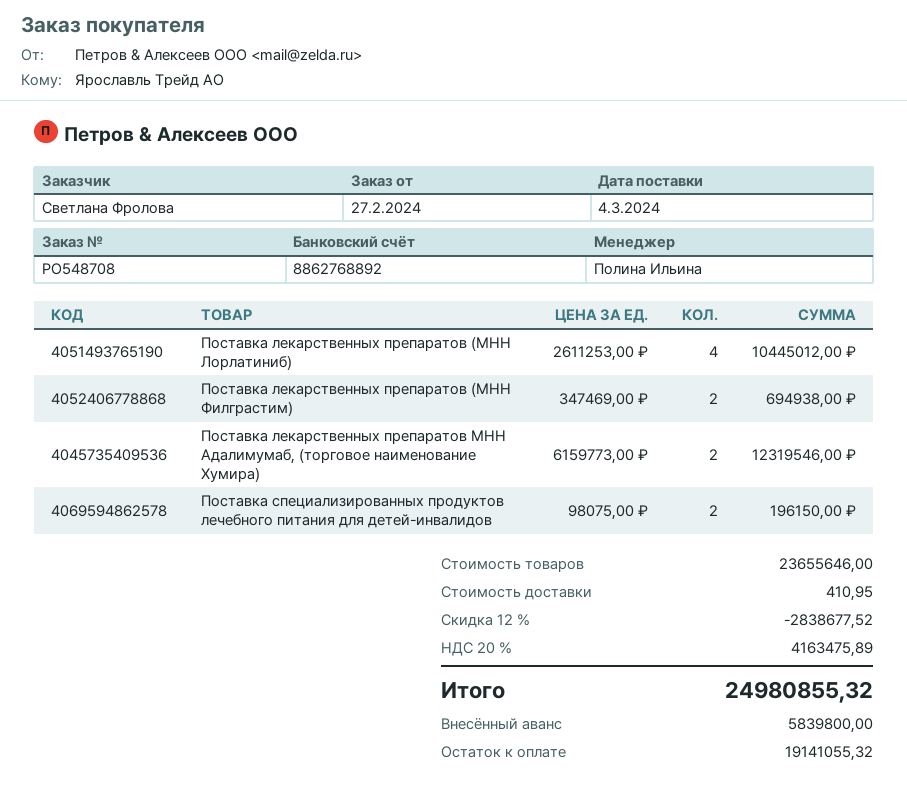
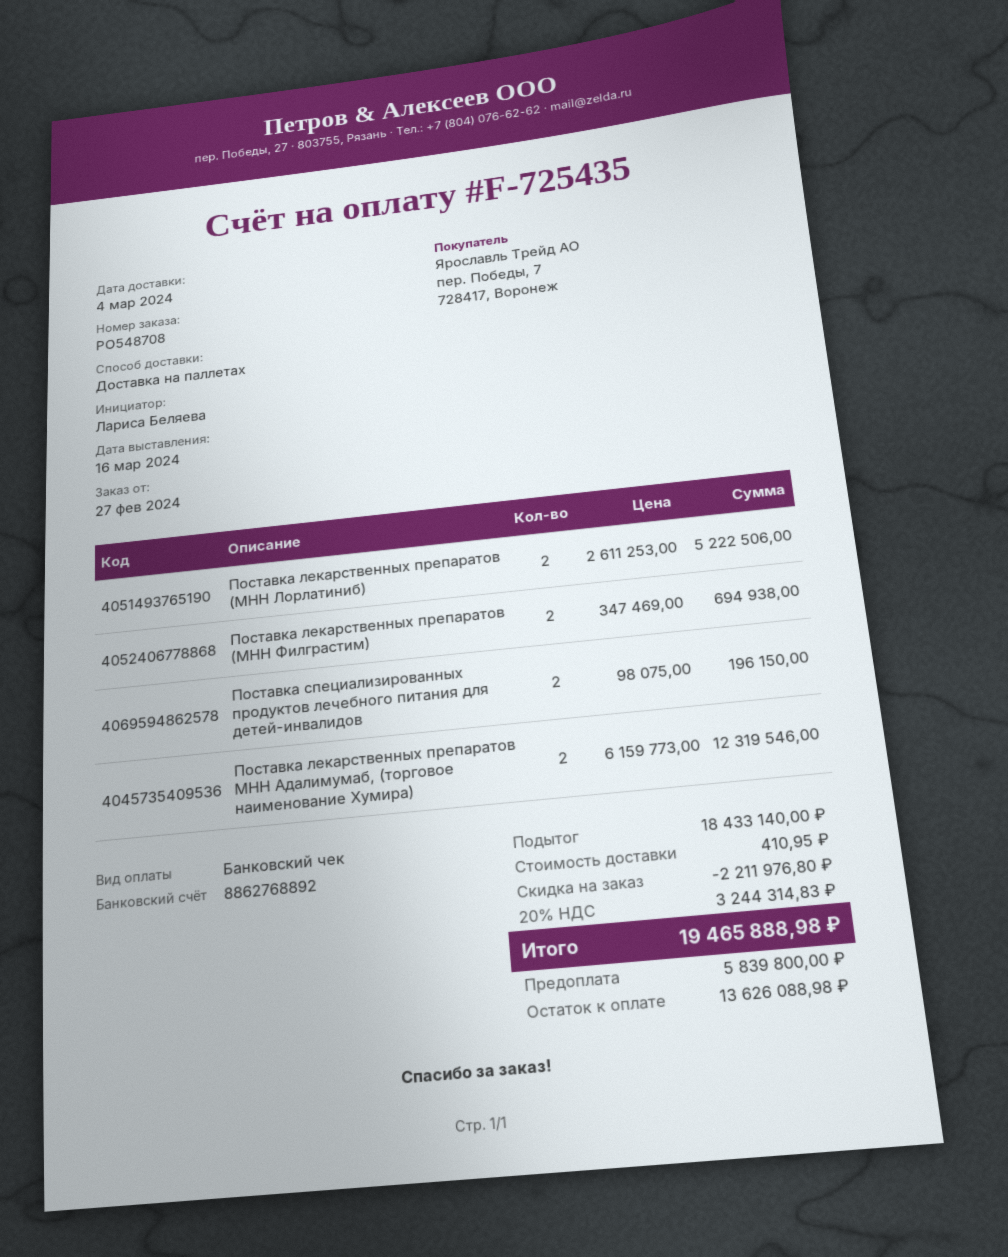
ordered by: Светлана Фролова -> Лариса Беляева
Поставка лекарственных препаратов (МНН Лорлатиниб): 4 x 2611253.00 = 10445012.00 -> 2 x 2611253.00 = 5222506.00
subtotal: 23655646.00 -> 18433140.00
discount: 2838677.52 -> 2211976.80
tax: 20% = 4163475.89 -> 20% = 3244314.83
total: 24980855.32 -> 19465888.98
balance: 19141055.32 -> 13626088.98

